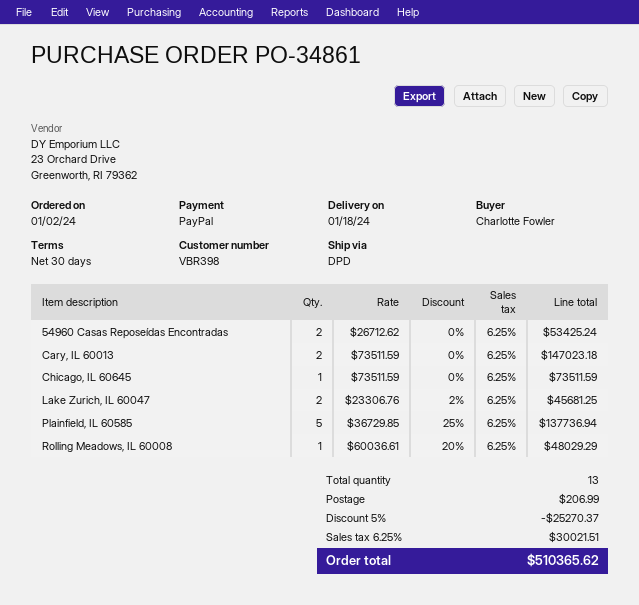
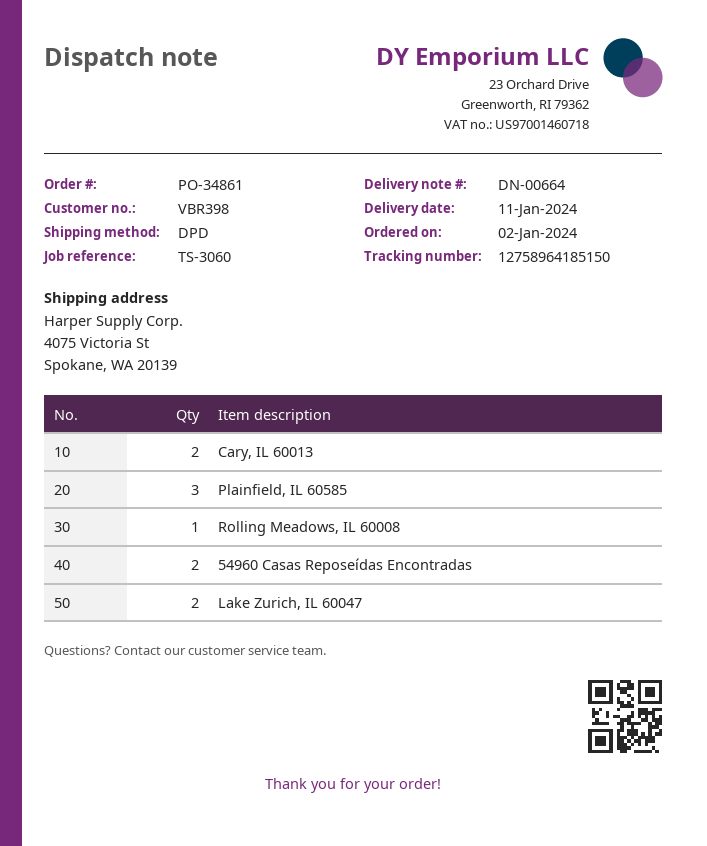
delivery date: 2024-01-18 -> 2024-01-11
Chicago, IL 60645: 1 -> none
Plainfield, IL 60585: 5 -> 3

